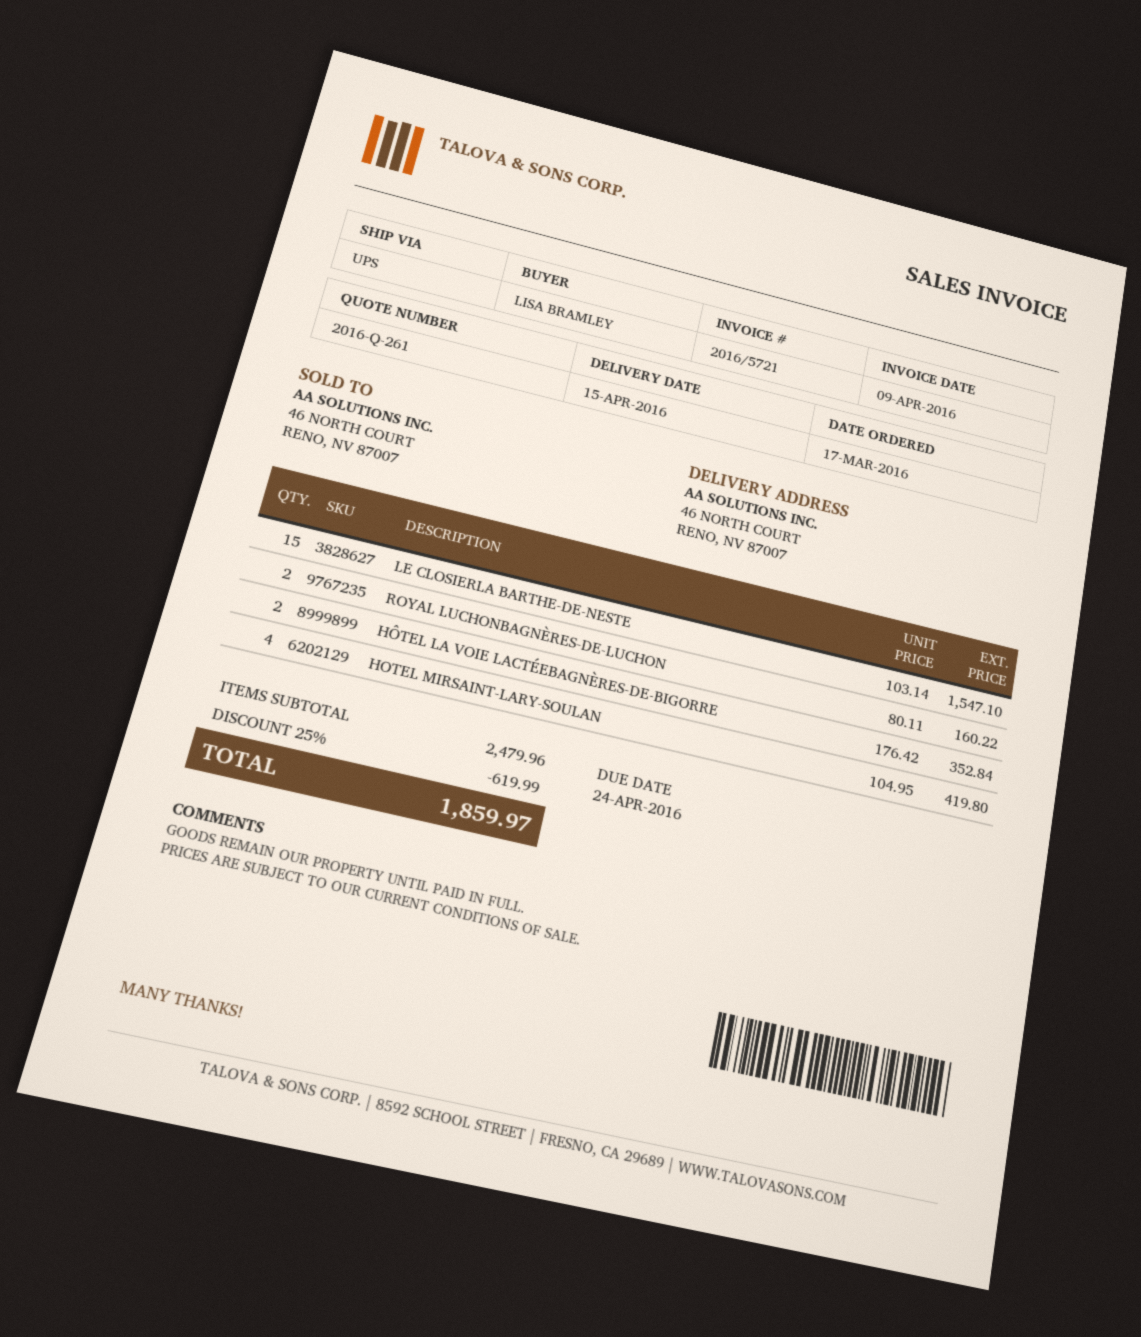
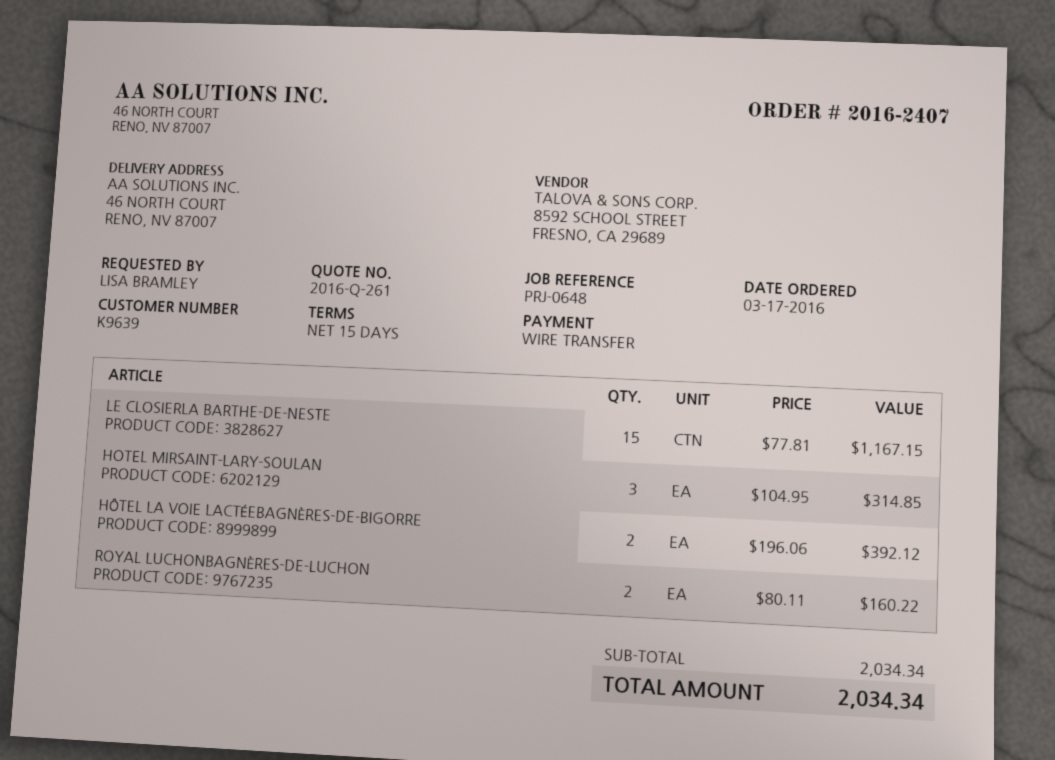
LE CLOSIERLA BARTHE-DE-NESTE: 15 x 103.14 = 1547.10 -> 15 x 77.81 = 1167.15
HÔTEL LA VOIE LACTÉEBAGNÈRES-DE-BIGORRE: 2 x 176.42 = 352.84 -> 2 x 196.06 = 392.12
HOTEL MIRSAINT-LARY-SOULAN: 4 x 104.95 = 419.80 -> 3 x 104.95 = 314.85
subtotal: 2479.96 -> 2034.34
discount: 25% = 619.99 -> none
total: 1859.97 -> 2034.34

